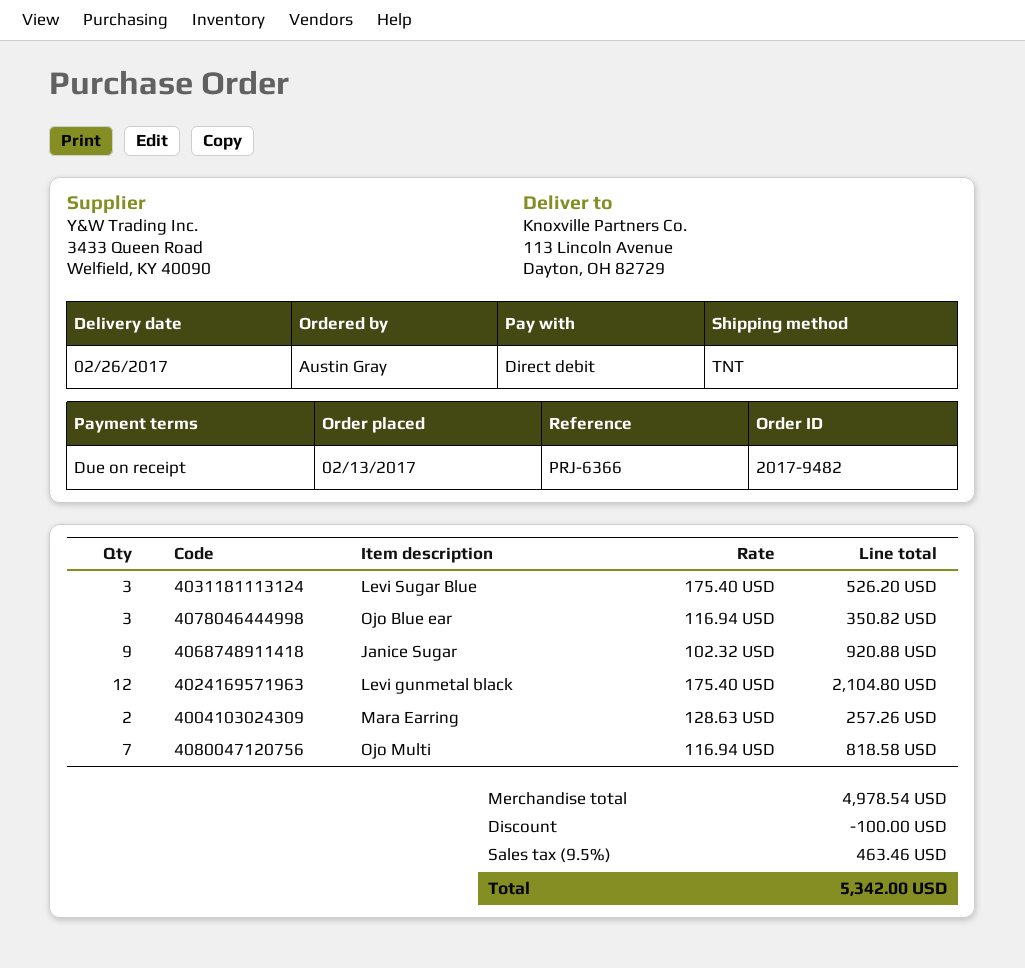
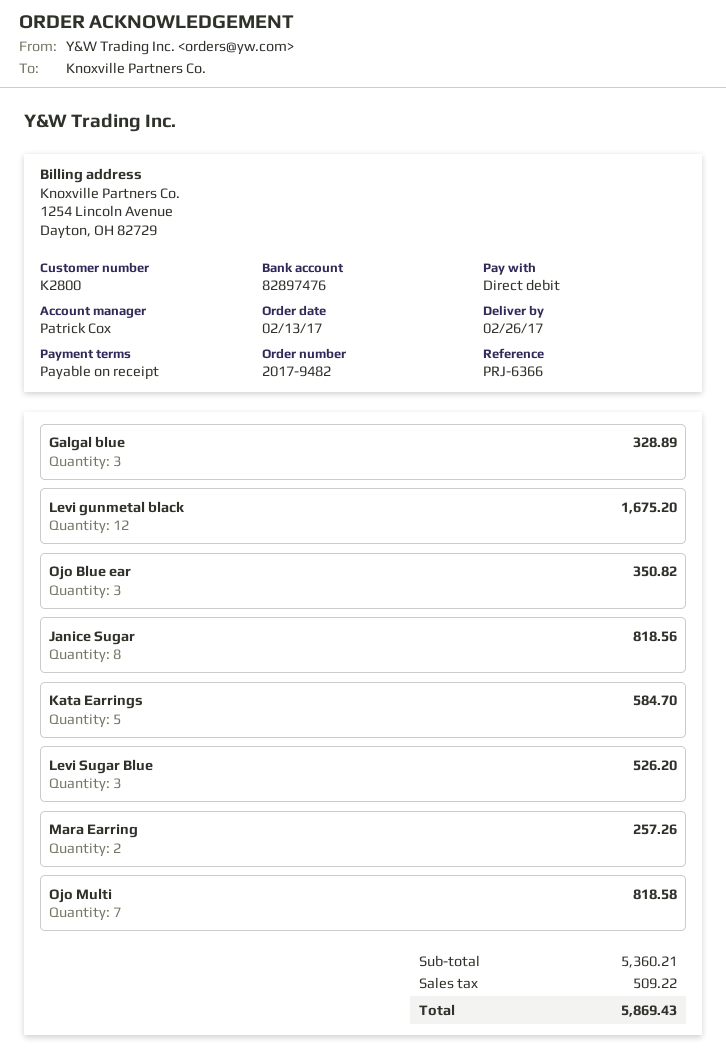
Janice Sugar: 9 for 920.88 -> 8 for 818.56
Levi gunmetal black: 12 for 2104.80 -> 12 for 1675.20
Galgal blue: none -> 3 for 328.89
Kata Earrings: none -> 5 for 584.70
subtotal: 4978.54 -> 5360.21
discount: 100.00 -> none
tax: 463.46 -> 509.22
total: 5342.00 -> 5869.43

